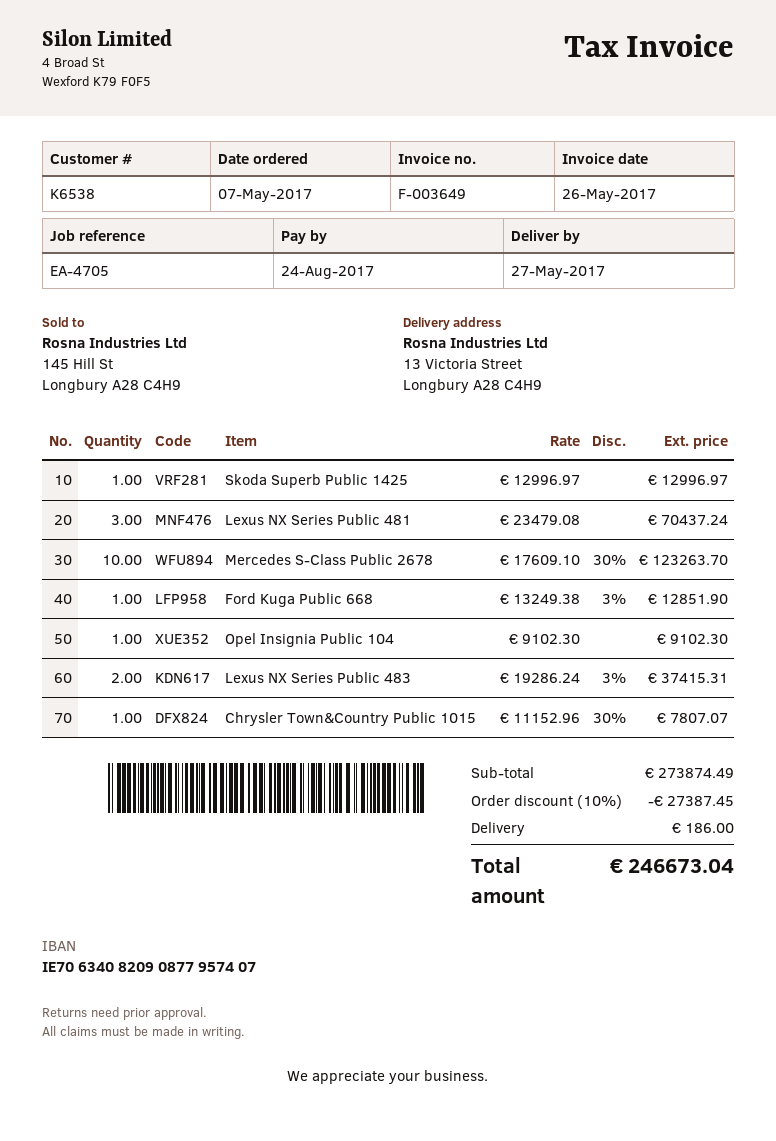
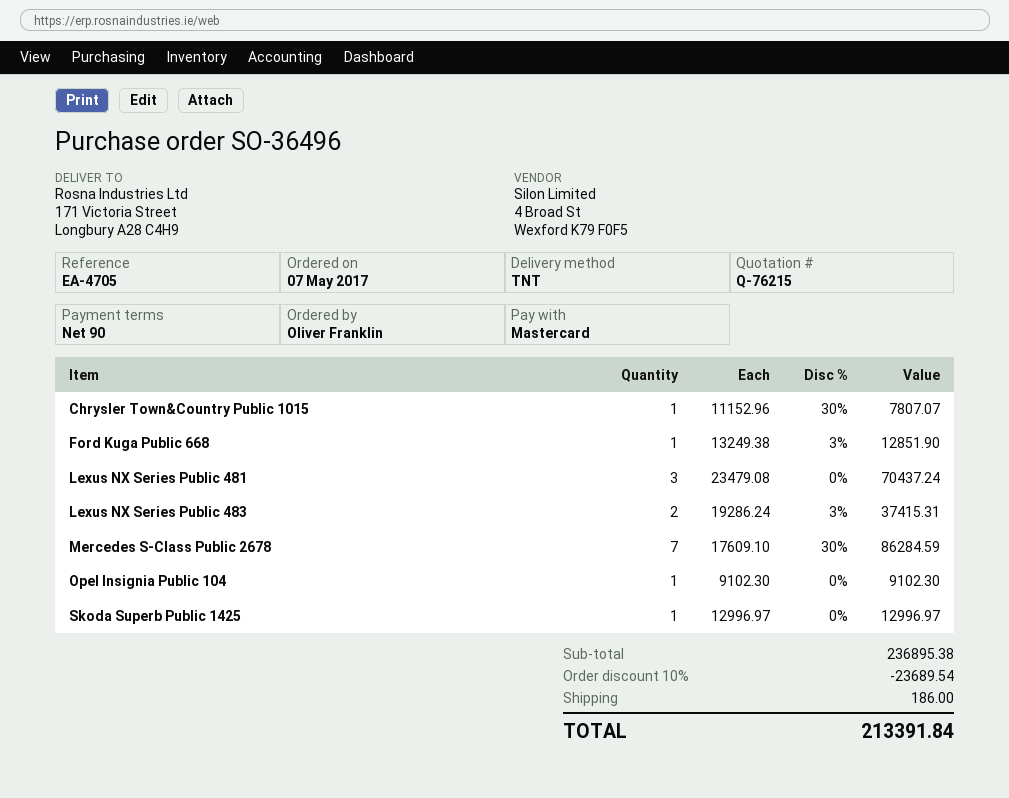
ship to: 13 Victoria Street, Longbury A28 C4H9 -> 171 Victoria Street, Longbury A28 C4H9
Mercedes S-Class Public 2678: 10 x 17609.10 - 30% = 123263.70 -> 7 x 17609.10 - 30% = 86284.59
subtotal: 273874.49 -> 236895.38
discount: 10% = 27387.45 -> 10% = 23689.54
total: 246673.04 -> 213391.84

